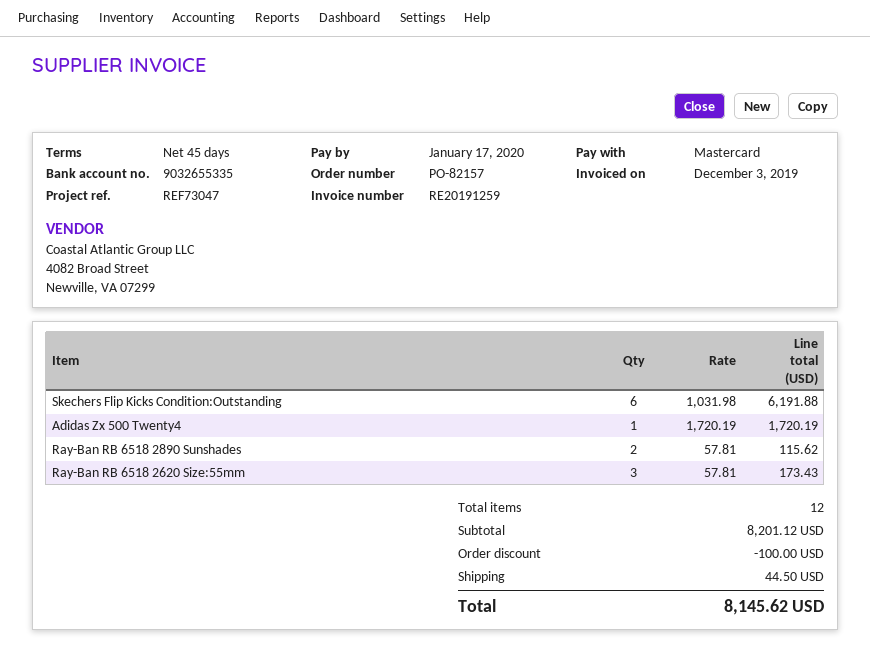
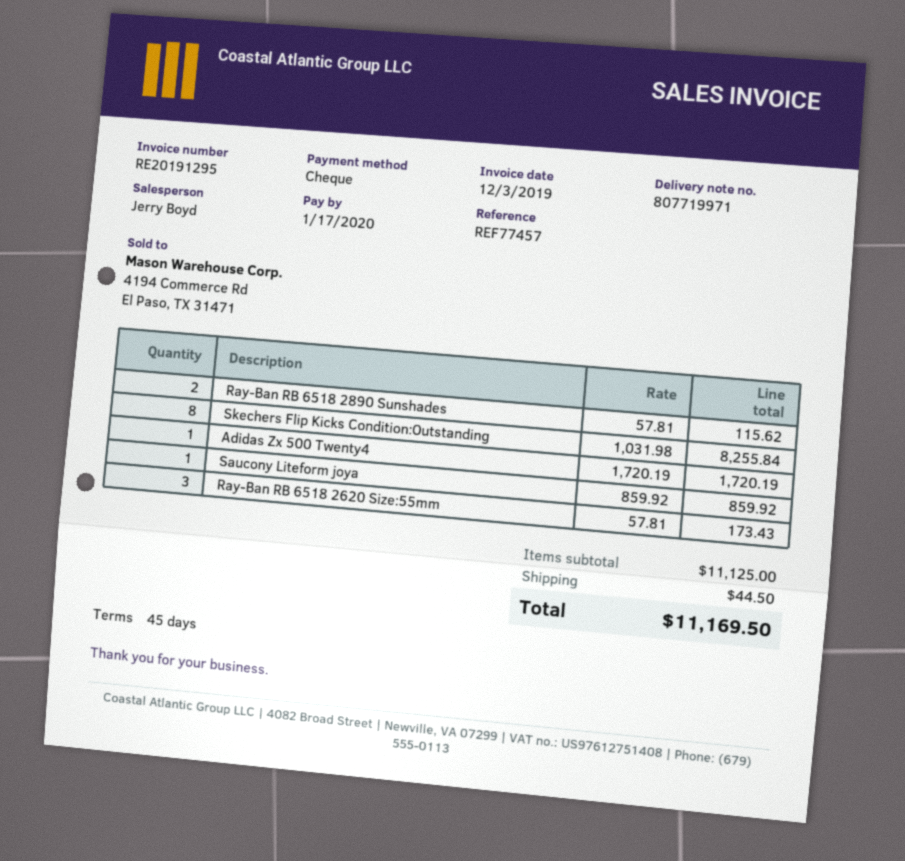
invoice number: RE20191259 -> RE20191295
reference: REF73047 -> REF77457
payment method: Mastercard -> cheque
Skechers Flip Kicks Condition:Outstanding: 6 x 1031.98 = 6191.88 -> 8 x 1031.98 = 8255.84
Saucony Liteform joya: none -> 1 x 859.92 = 859.92
subtotal: 8201.12 -> 11125.00
discount: 100.00 -> none
total: 8145.62 -> 11169.50

